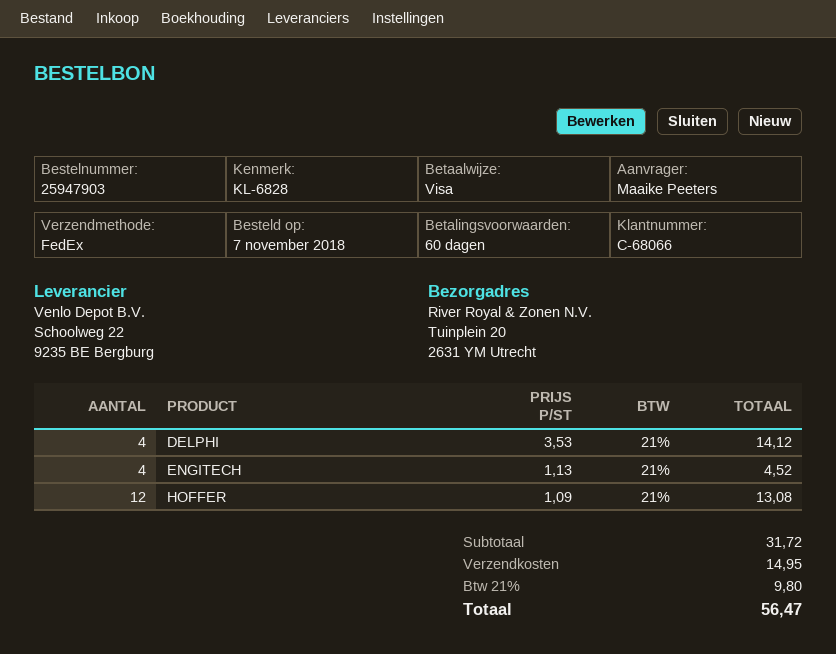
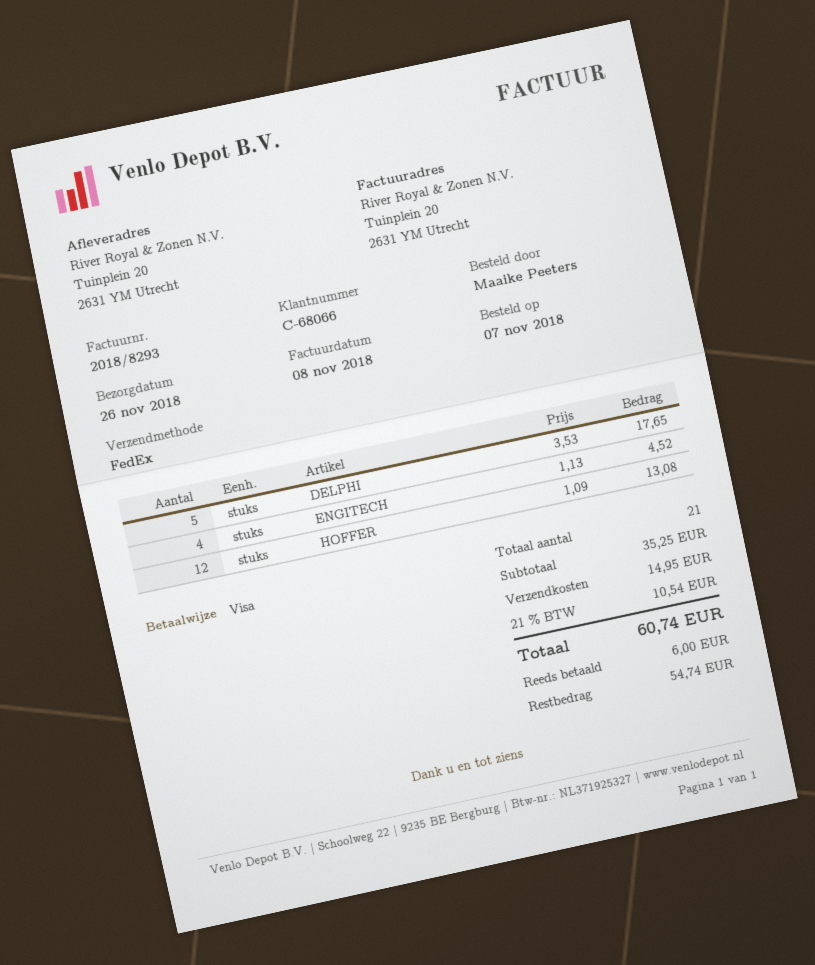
DELPHI: 4 x 3.53 = 14.12 -> 5 x 3.53 = 17.65
subtotal: 31.72 -> 35.25
tax: 21% = 9.80 -> 21% = 10.54
total: 56.47 -> 60.74

